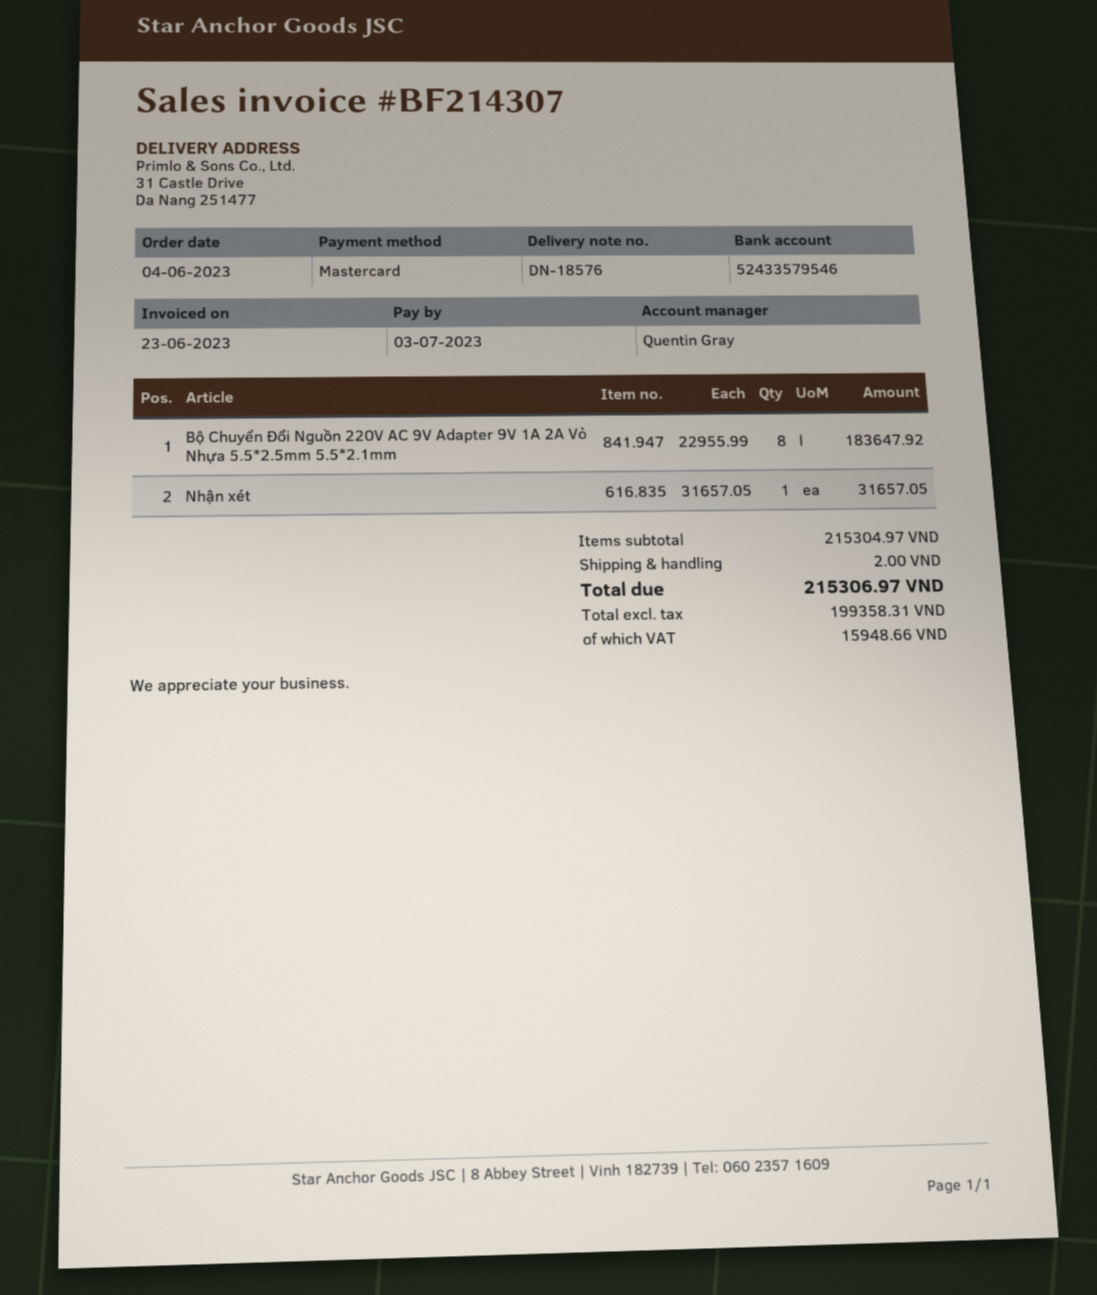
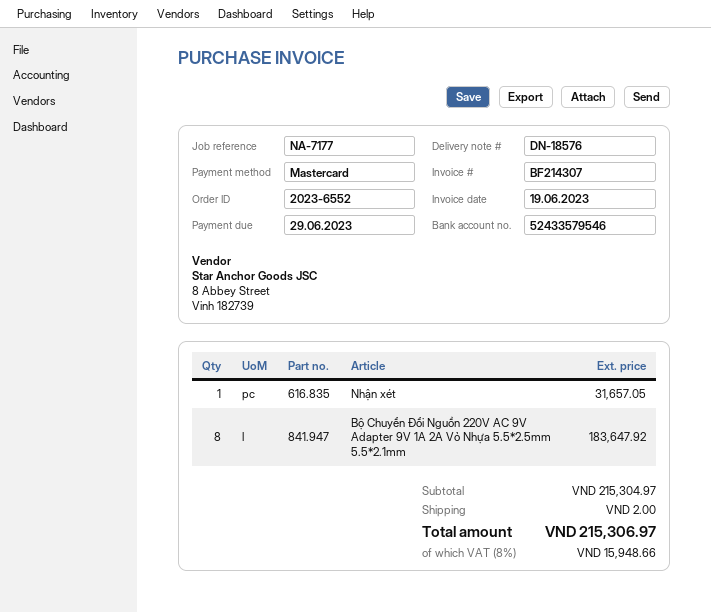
invoice date: 2023-06-23 -> 2023-06-19
due date: 2023-07-03 -> 2023-06-29

